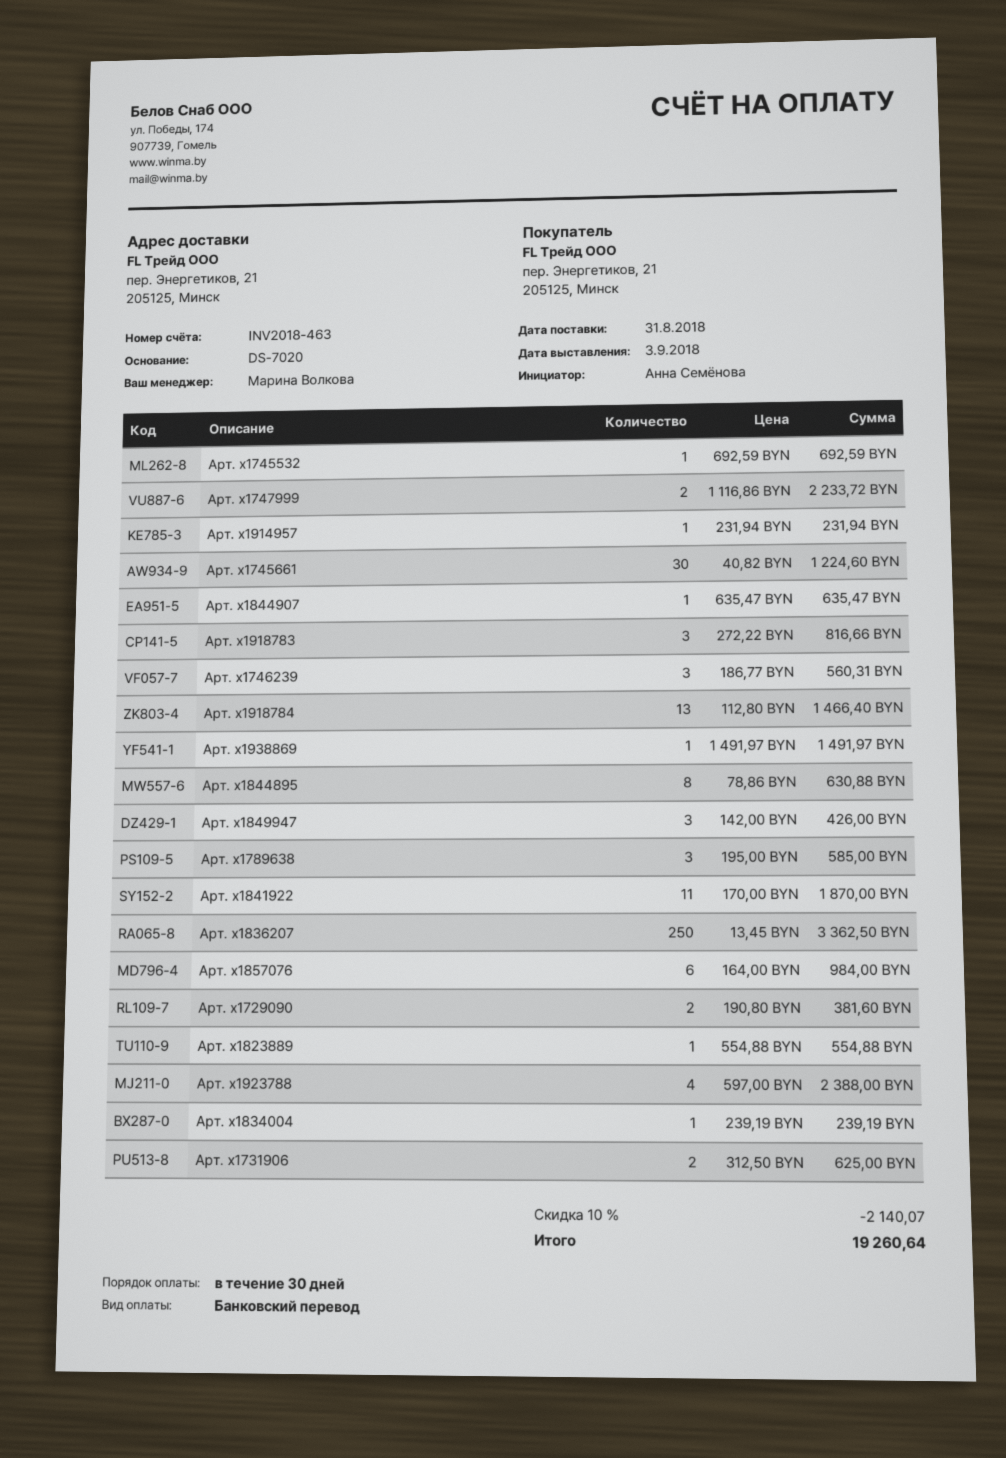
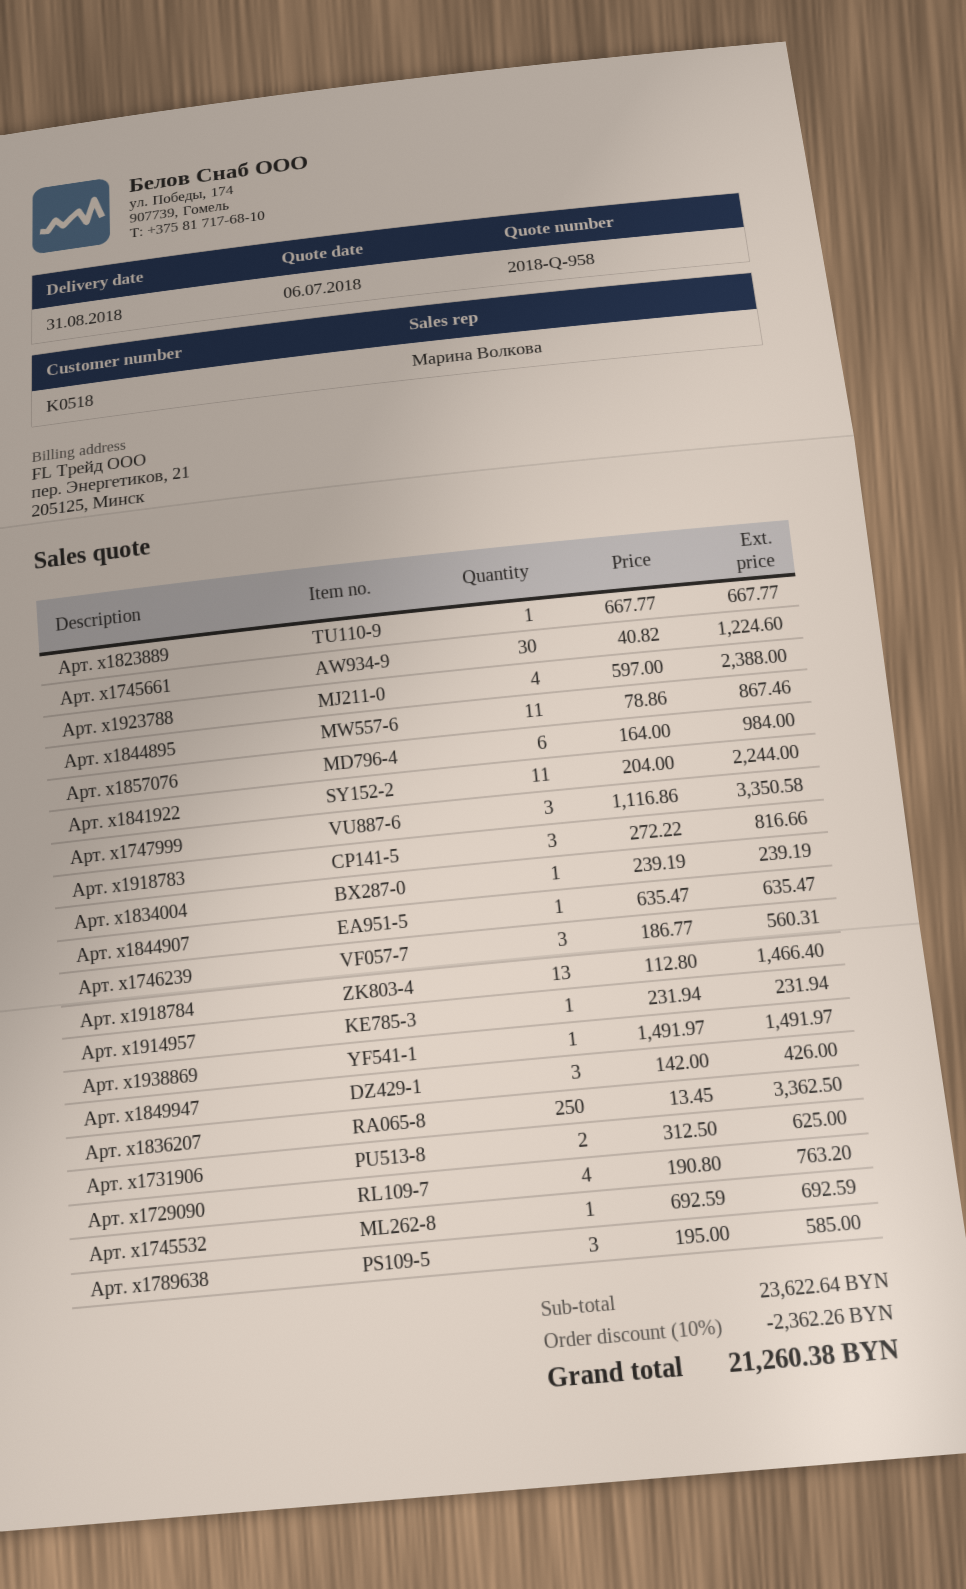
Арт. x1747999: 2 x 1116.86 = 2233.72 -> 3 x 1116.86 = 3350.58
Арт. x1844895: 8 x 78.86 = 630.88 -> 11 x 78.86 = 867.46
Арт. x1841922: 11 x 170.00 = 1870.00 -> 11 x 204.00 = 2244.00
Арт. x1729090: 2 x 190.80 = 381.60 -> 4 x 190.80 = 763.20
Арт. x1823889: 1 x 554.88 = 554.88 -> 1 x 667.77 = 667.77
discount: 10% = 2140.07 -> 10% = 2362.26
total: 19260.64 -> 21260.38

